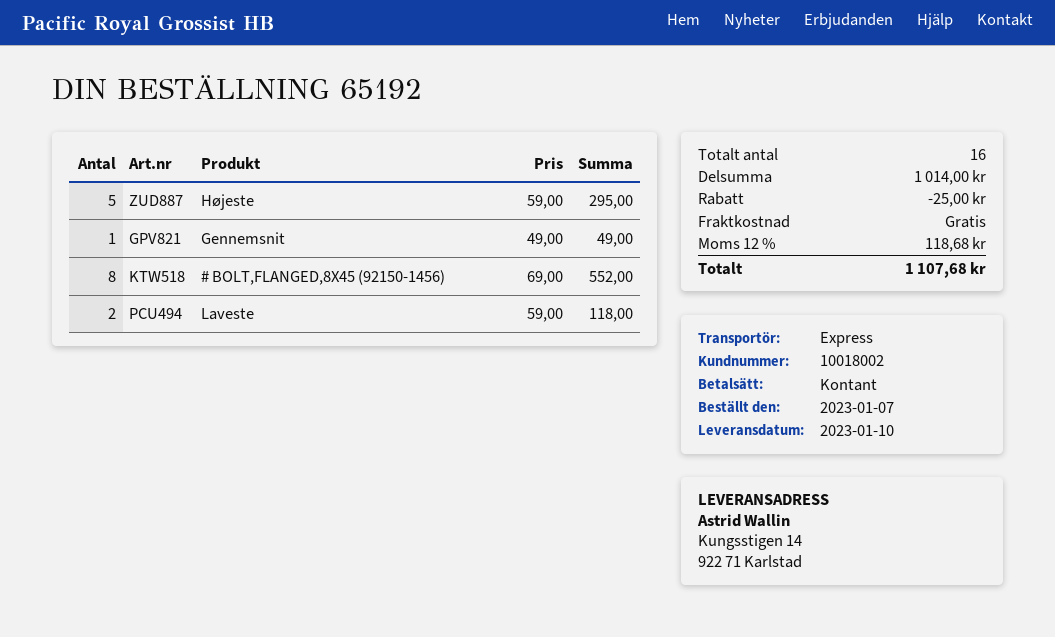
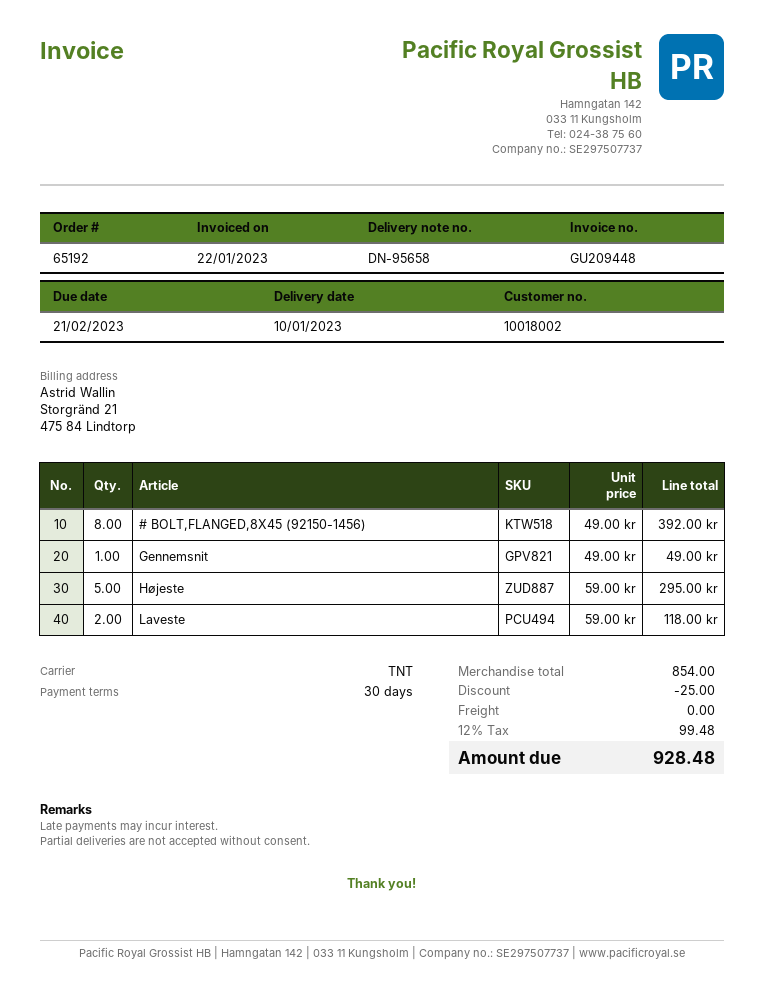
shipping method: express -> TNT
# BOLT,FLANGED,8X45 (92150-1456): 8 x 69.00 = 552.00 -> 8 x 49.00 = 392.00
subtotal: 1014.00 -> 854.00
tax: 12% = 118.68 -> 12% = 99.48
total: 1107.68 -> 928.48

